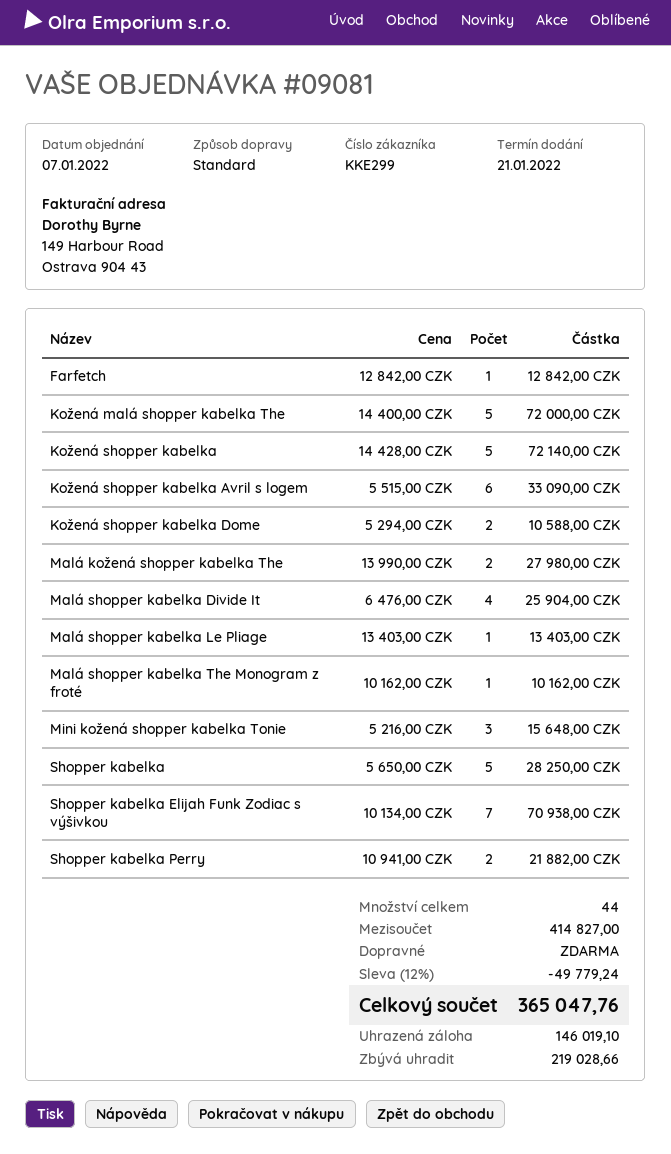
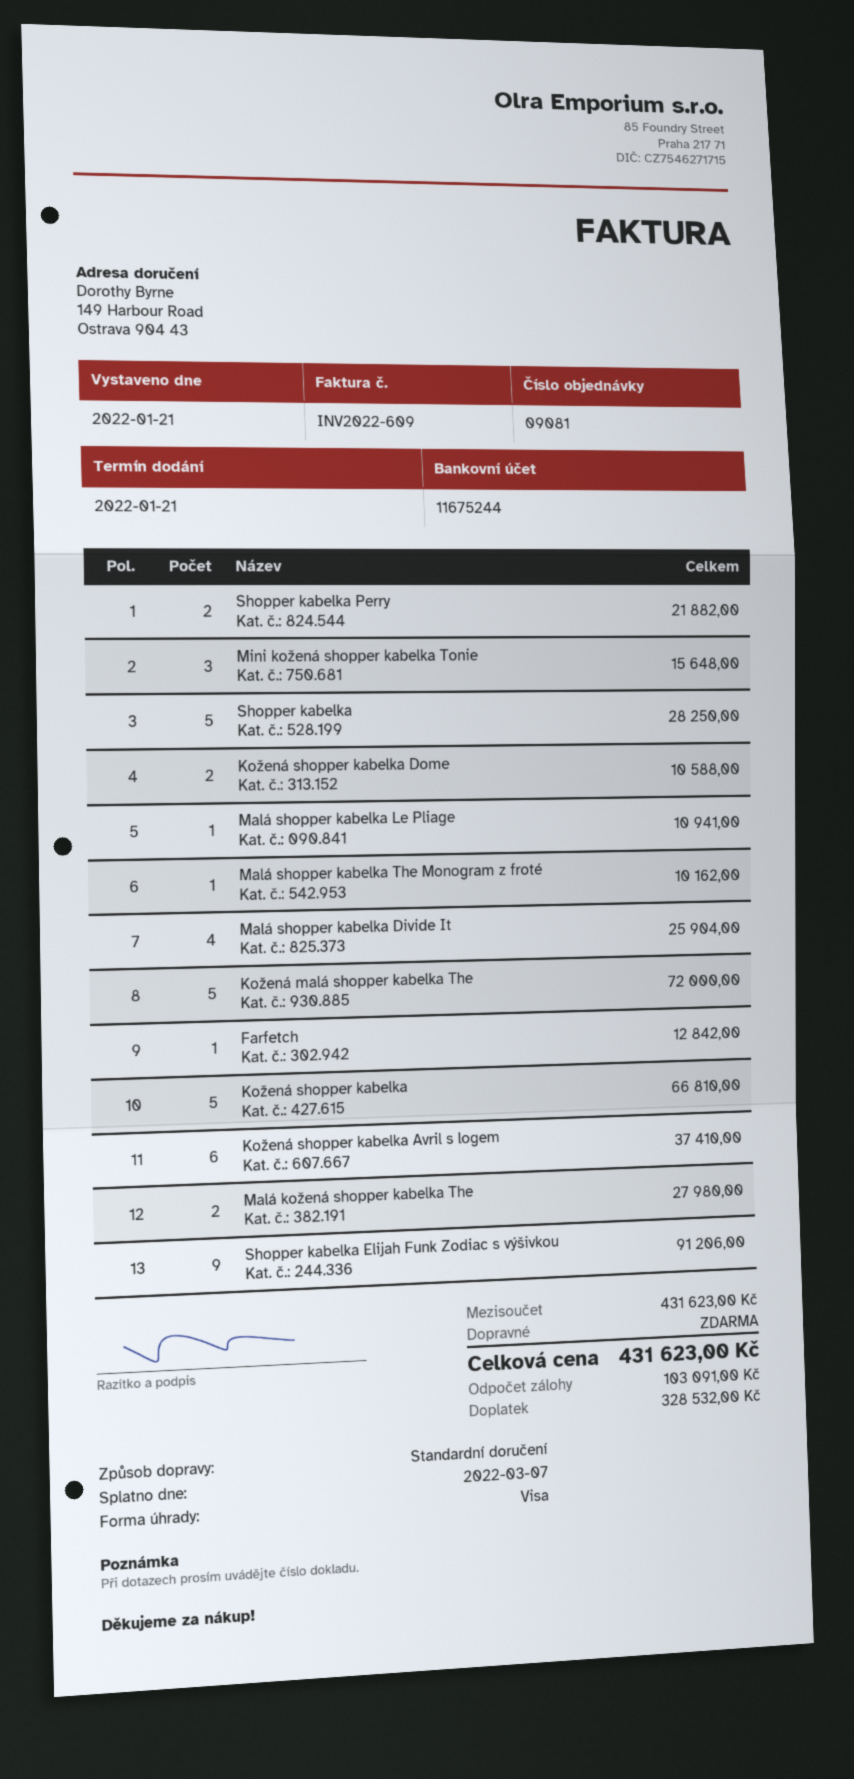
Kožená shopper kabelka: 5 for 72140.00 -> 5 for 66810.00
Kožená shopper kabelka Avril s logem: 6 for 33090.00 -> 6 for 37410.00
Malá shopper kabelka Le Pliage: 1 for 13403.00 -> 1 for 10941.00
Shopper kabelka Elijah Funk Zodiac s výšivkou: 7 for 70938.00 -> 9 for 91206.00
subtotal: 414827.00 -> 431623.00
discount: 12% = 49779.24 -> none
total: 365047.76 -> 431623.00
deposit: 146019.10 -> 103091.00
balance: 219028.66 -> 328532.00

